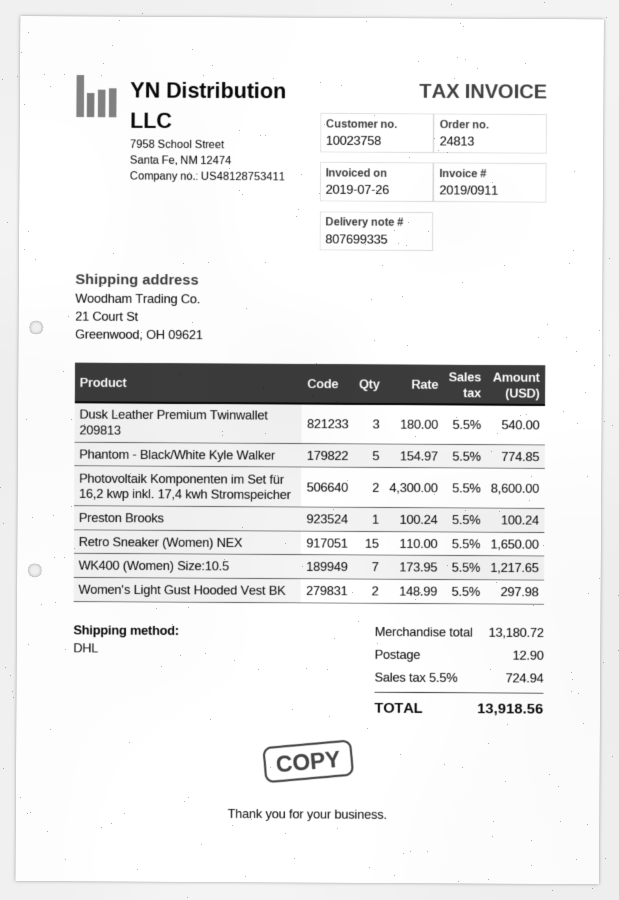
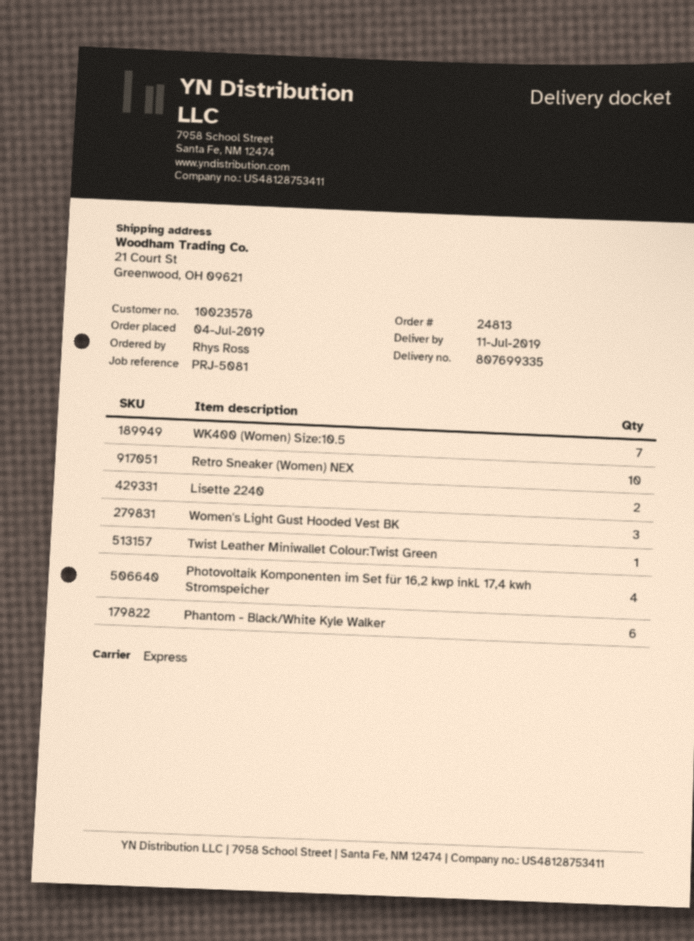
customer number: 10023758 -> 10023578
shipping method: DHL -> express
Dusk Leather Premium Twinwallet 209813: 3 -> none
Phantom - Black/White Kyle Walker: 5 -> 6
Photovoltaik Komponenten im Set für 16,2 kwp inkl. 17,4 kwh Stromspeicher: 2 -> 4
Preston Brooks: 1 -> none
Retro Sneaker (Women) NEX: 15 -> 10
Women's Light Gust Hooded Vest BK: 2 -> 3
Lisette 2240: none -> 2
Twist Leather Miniwallet Colour:Twist Green: none -> 1

